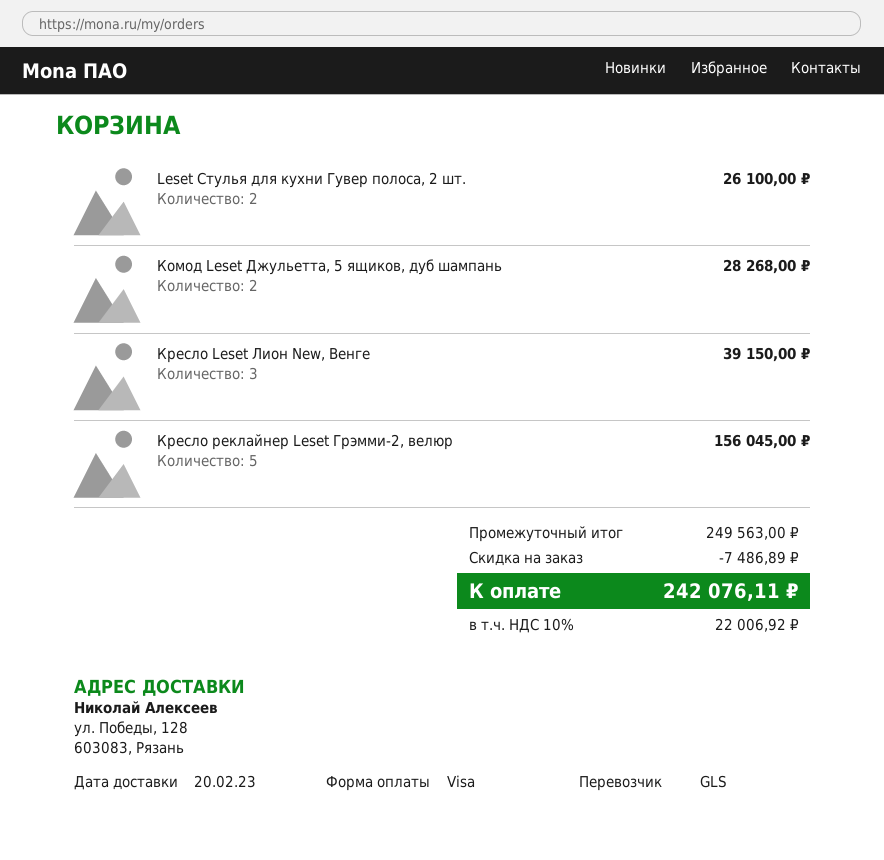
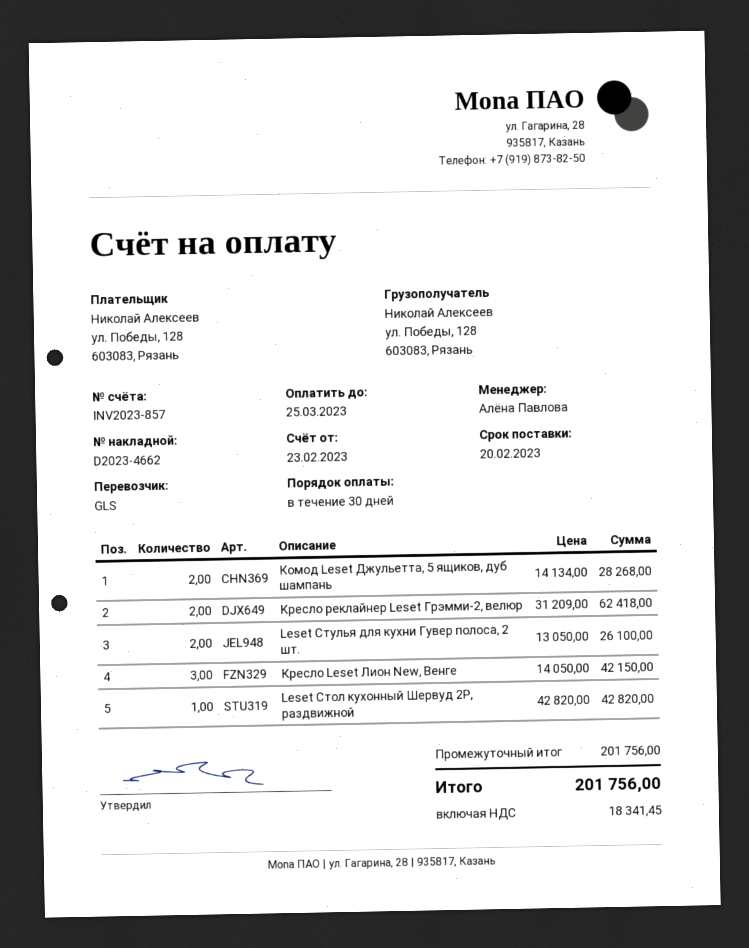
Кресло Leset Лион New, Венге: 3 for 39150.00 -> 3 for 42150.00
Кресло реклайнер Leset Грэмми-2, велюр: 5 for 156045.00 -> 2 for 62418.00
Leset Стол кухонный Шервуд 2Р, раздвижной: none -> 1 for 42820.00
subtotal: 249563.00 -> 201756.00
discount: 7486.89 -> none
tax: 22006.92 -> 18341.45
total: 242076.11 -> 201756.00

